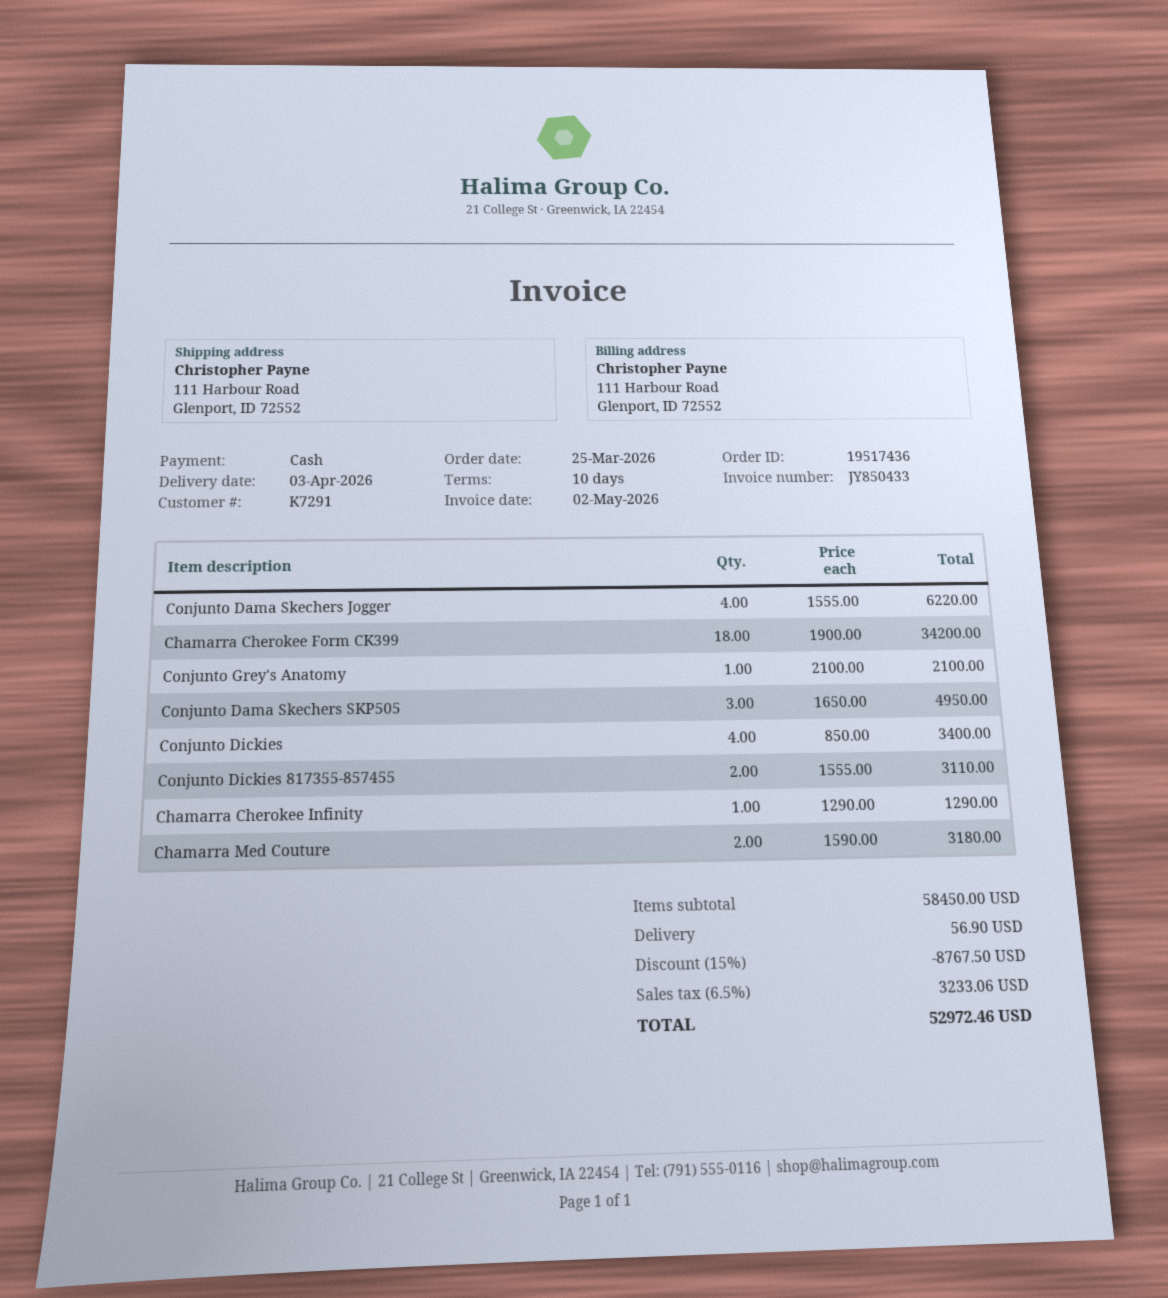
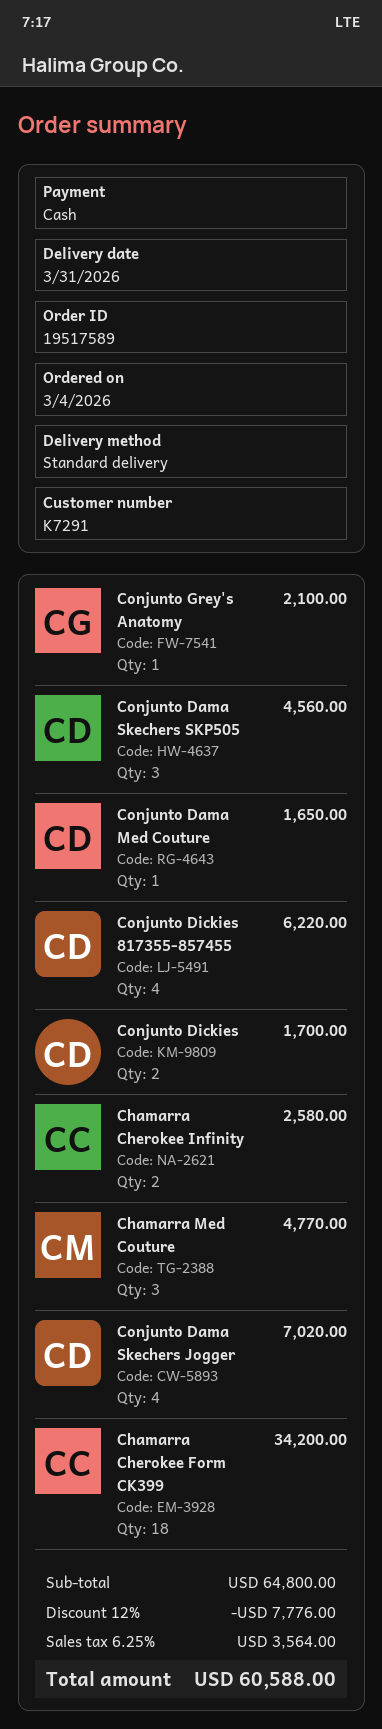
order number: 19517436 -> 19517589
order date: 2026-03-25 -> 2026-03-04
delivery date: 2026-04-03 -> 2026-03-31
Conjunto Dama Skechers Jogger: 4 for 6220.00 -> 4 for 7020.00
Conjunto Dama Skechers SKP505: 3 for 4950.00 -> 3 for 4560.00
Conjunto Dickies: 4 for 3400.00 -> 2 for 1700.00
Conjunto Dickies 817355-857455: 2 for 3110.00 -> 4 for 6220.00
Chamarra Cherokee Infinity: 1 for 1290.00 -> 2 for 2580.00
Chamarra Med Couture: 2 for 3180.00 -> 3 for 4770.00
Conjunto Dama Med Couture: none -> 1 for 1650.00
subtotal: 58450.00 -> 64800.00
discount: 15% = 8767.50 -> 12% = 7776.00
shipping: 56.90 -> none
tax: 6.5% = 3233.06 -> 6.25% = 3564.00
total: 52972.46 -> 60588.00

